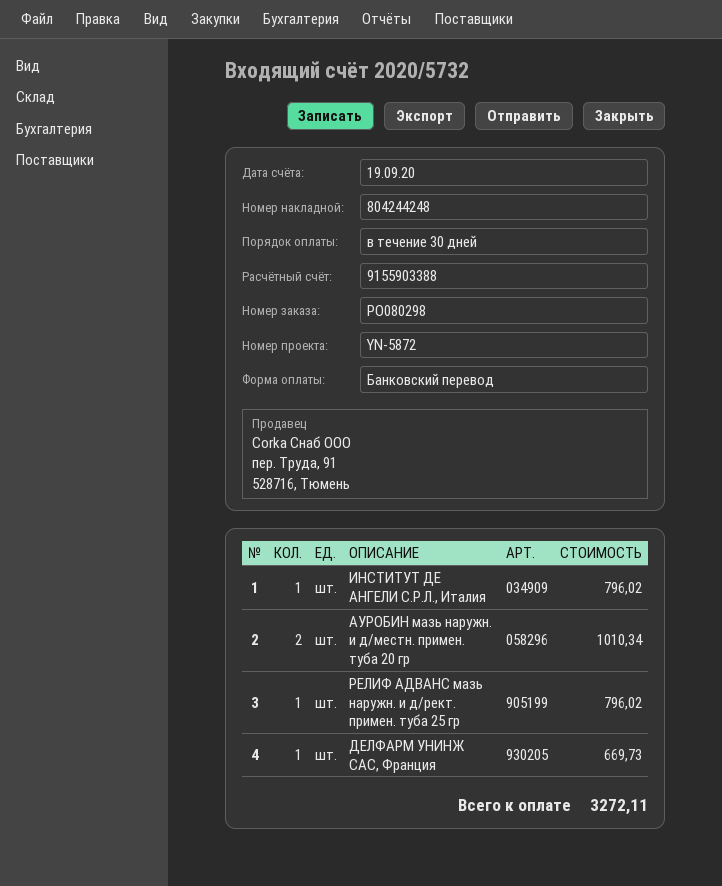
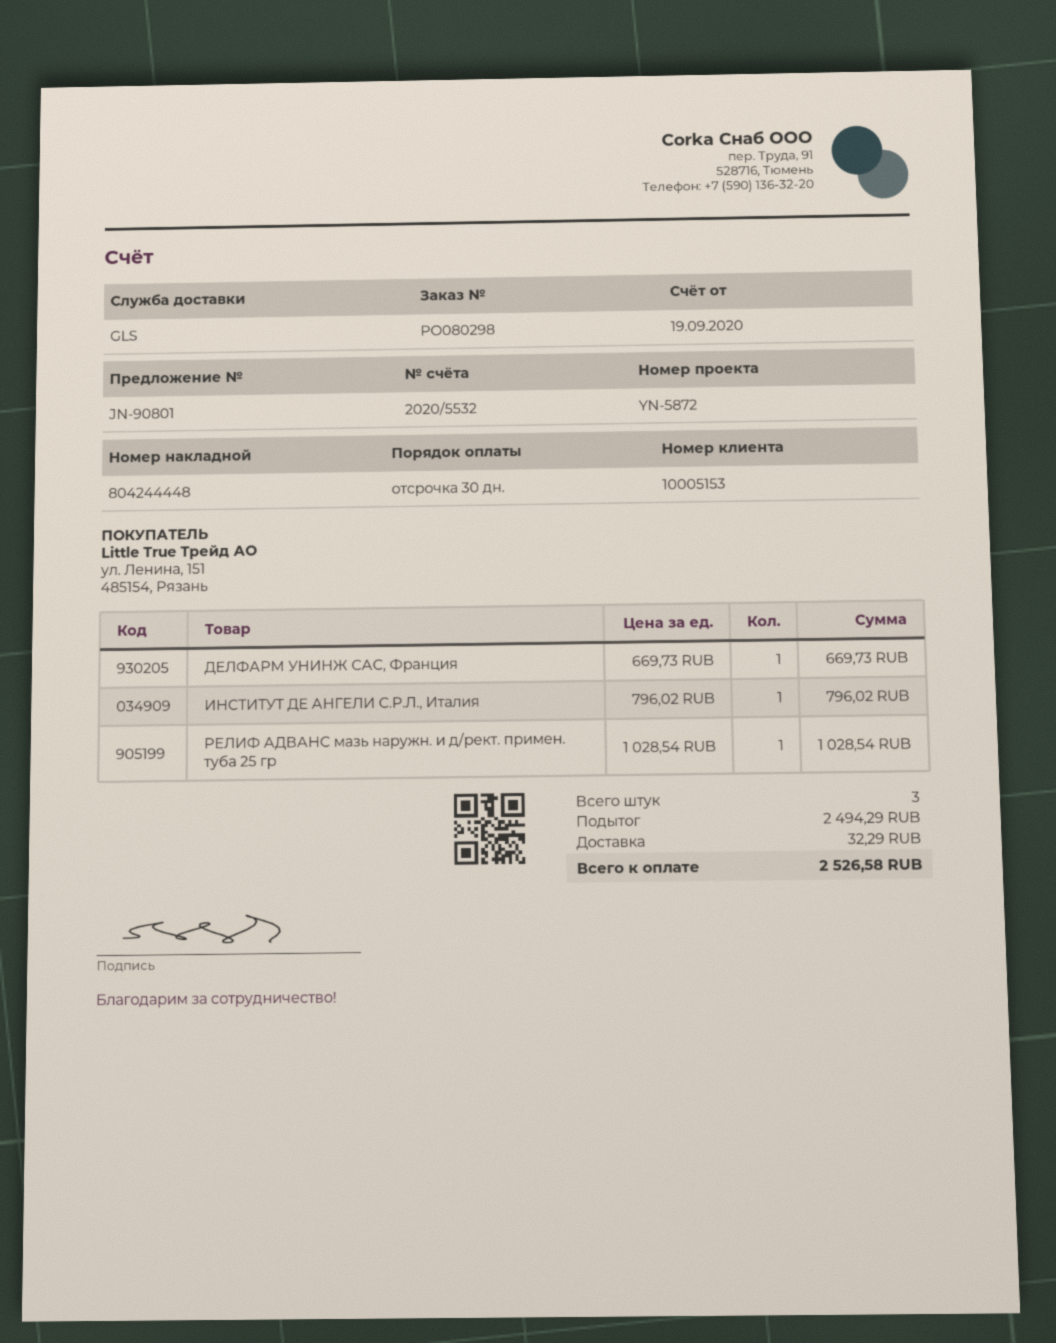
delivery note number: 804244248 -> 804244448
invoice number: 2020/5732 -> 2020/5532
АУРОБИН мазь наружн. и д/местн. примен. туба 20 гр: 2 for 1010.34 -> none
РЕЛИФ АДВАНС мазь наружн. и д/рект. примен. туба 25 гр: 1 for 796.02 -> 1 for 1028.54
shipping: none -> 32.29
total: 3272.11 -> 2526.58

